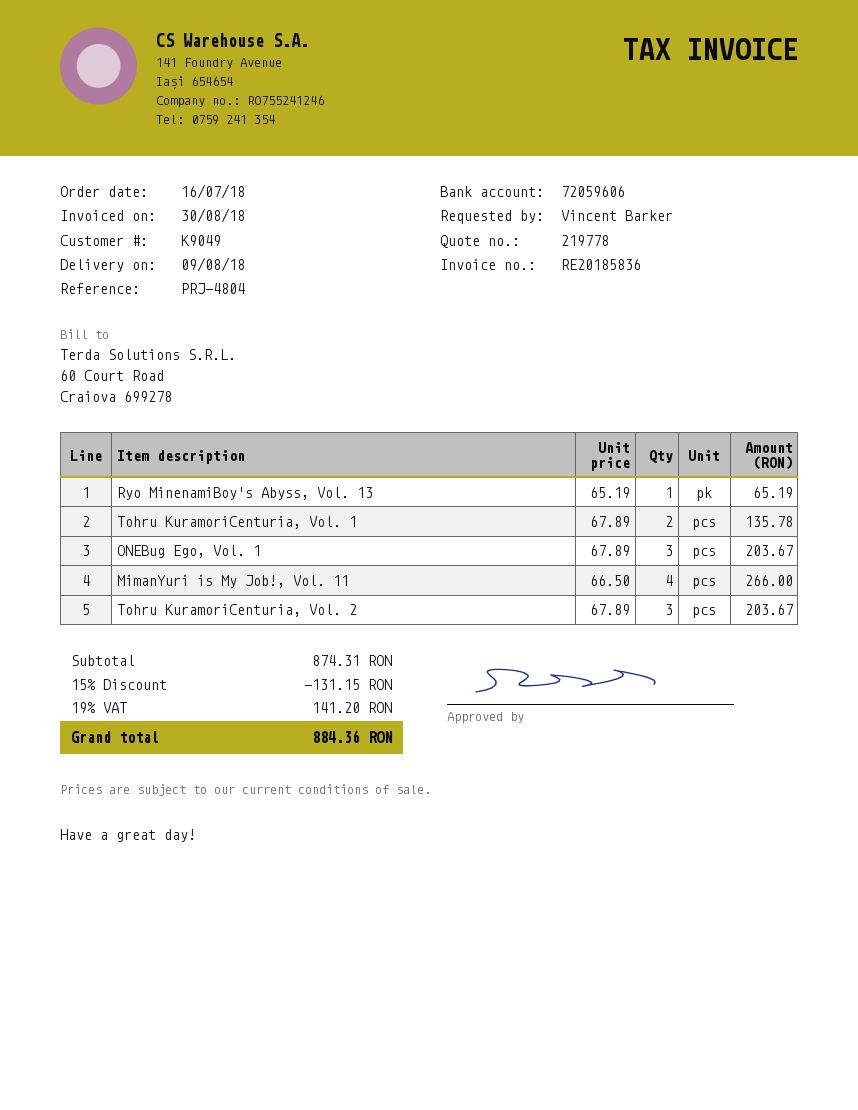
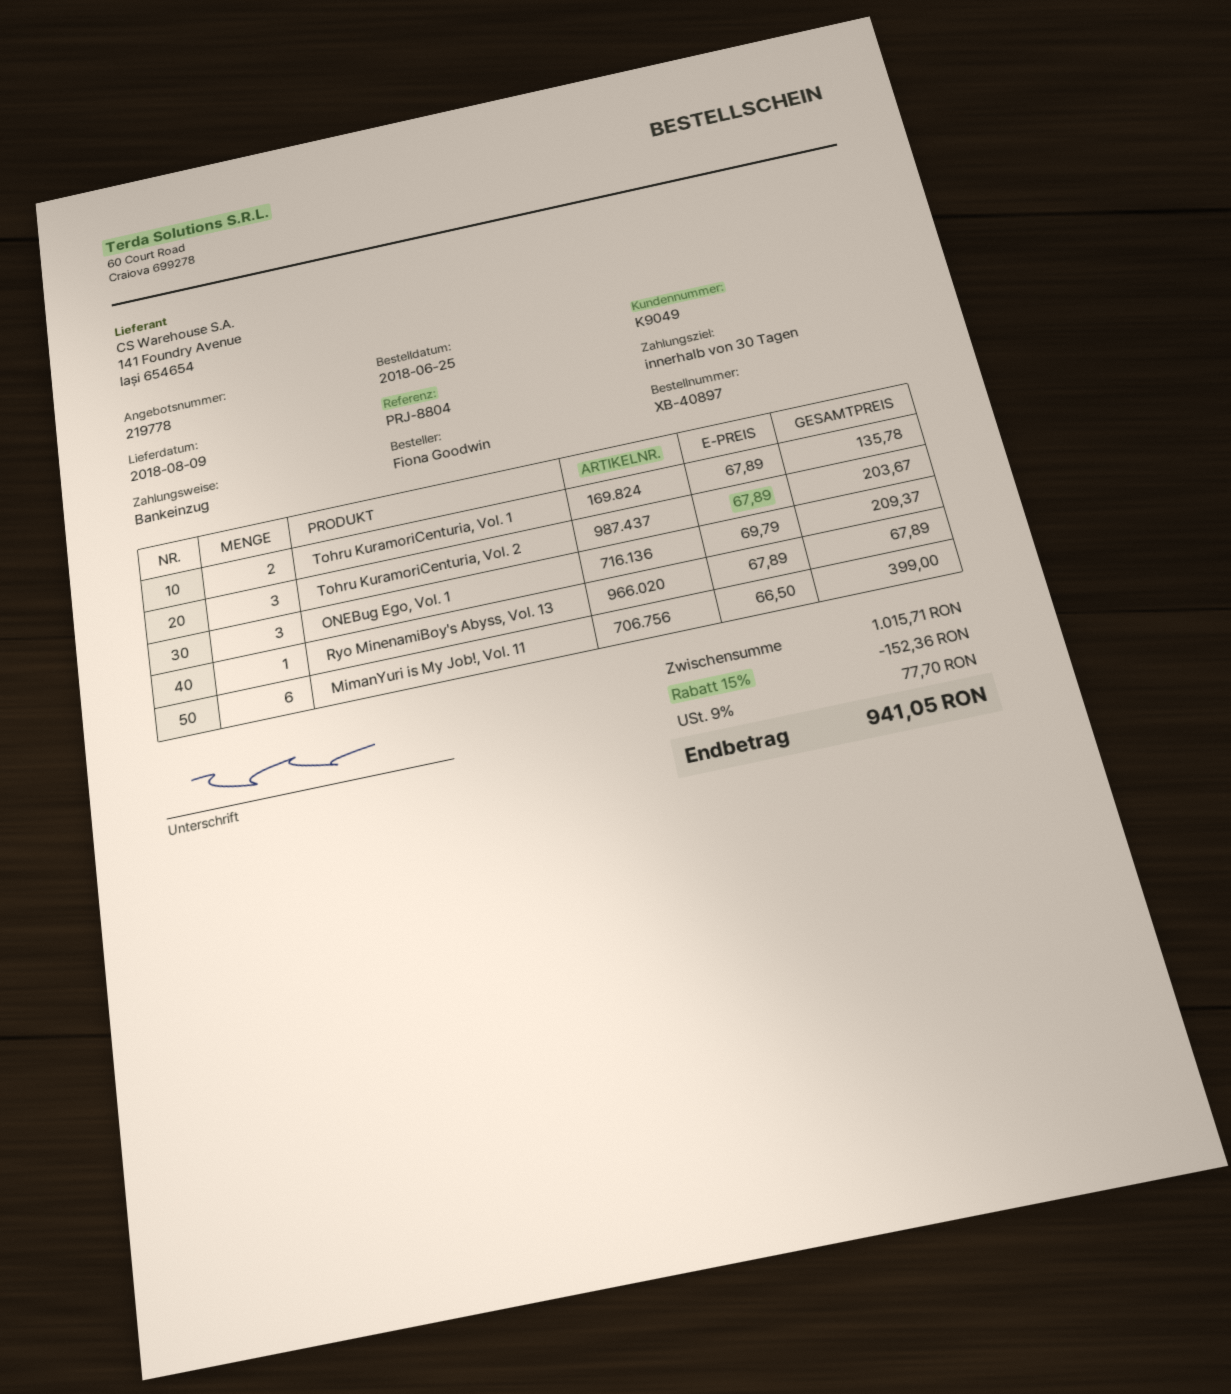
order date: 2018-07-16 -> 2018-06-25
reference: PRJ-4804 -> PRJ-8804
ordered by: Vincent Barker -> Fiona Goodwin
Ryo MinenamiBoy's Abyss, Vol. 13: 1 x 65.19 = 65.19 -> 1 x 67.89 = 67.89
ONEBug Ego, Vol. 1: 3 x 67.89 = 203.67 -> 3 x 69.79 = 209.37
MimanYuri is My Job!, Vol. 11: 4 x 66.50 = 266.00 -> 6 x 66.50 = 399.00
subtotal: 874.31 -> 1015.71
discount: 15% = 131.15 -> 15% = 152.36
tax: 19% = 141.20 -> 9% = 77.70
total: 884.36 -> 941.05

